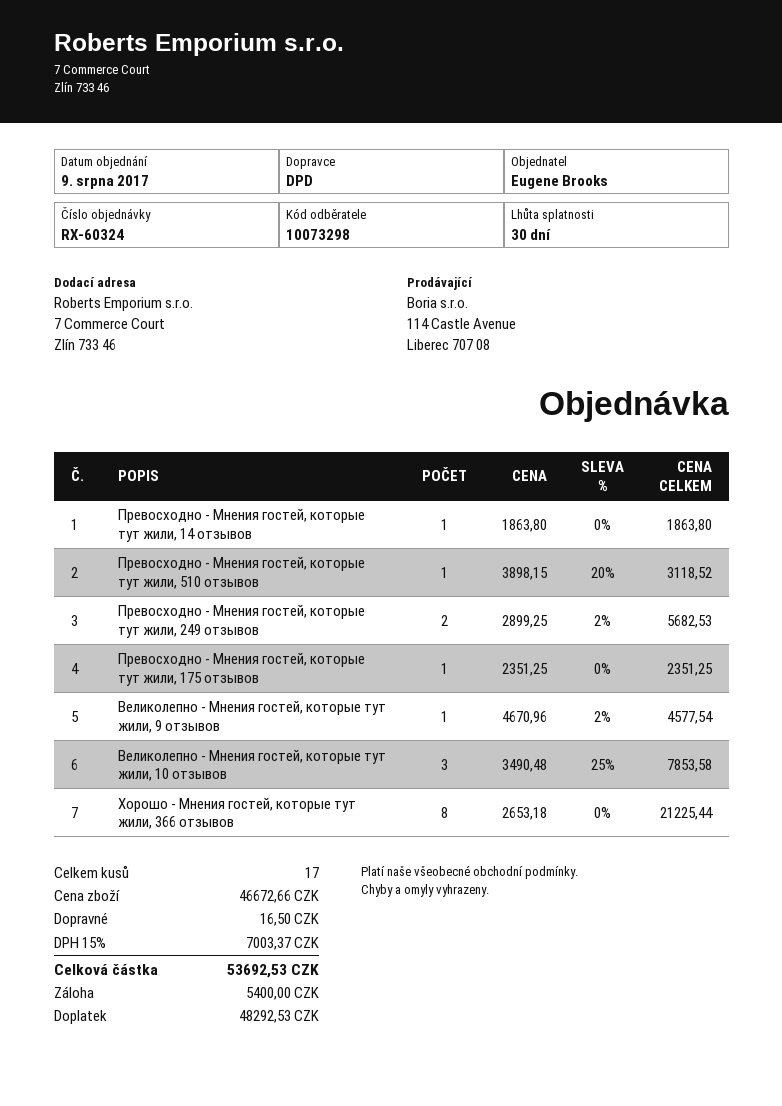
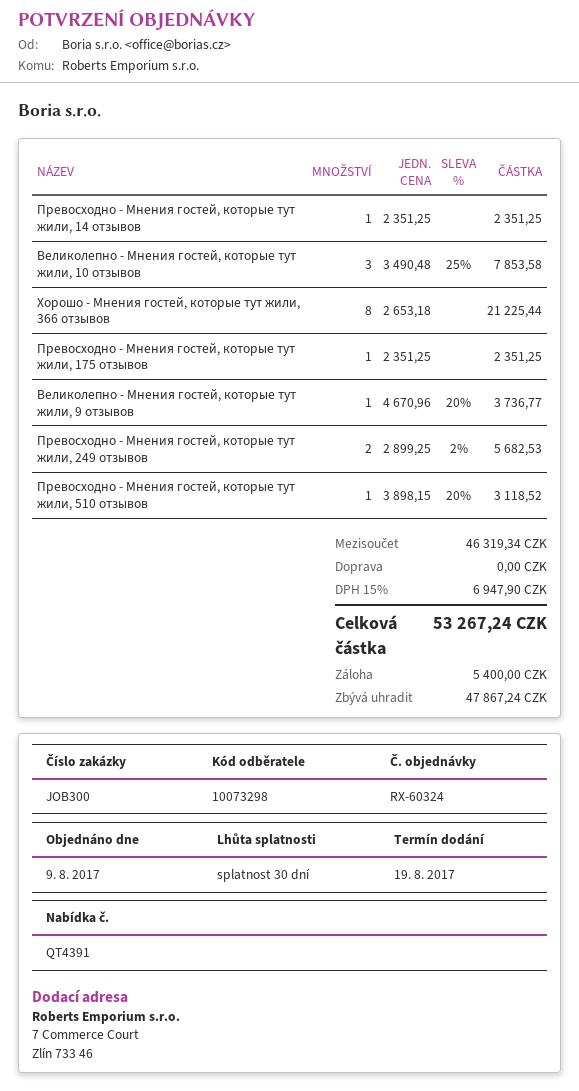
Превосходно - Мнения гостей, которые тут жили, 14 отзывов: 1 x 1863.80 = 1863.80 -> 1 x 2351.25 = 2351.25
Великолепно - Мнения гостей, которые тут жили, 9 отзывов: 1 x 4670.96 - 2% = 4577.54 -> 1 x 4670.96 - 20% = 3736.77
subtotal: 46672.66 -> 46319.34
shipping: 16.50 -> 0.00
tax: 15% = 7003.37 -> 15% = 6947.90
total: 53692.53 -> 53267.24
balance: 48292.53 -> 47867.24

